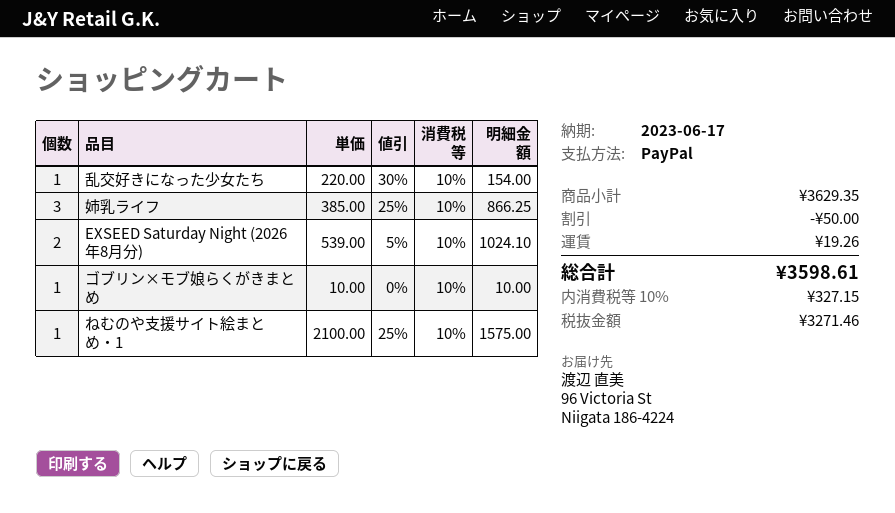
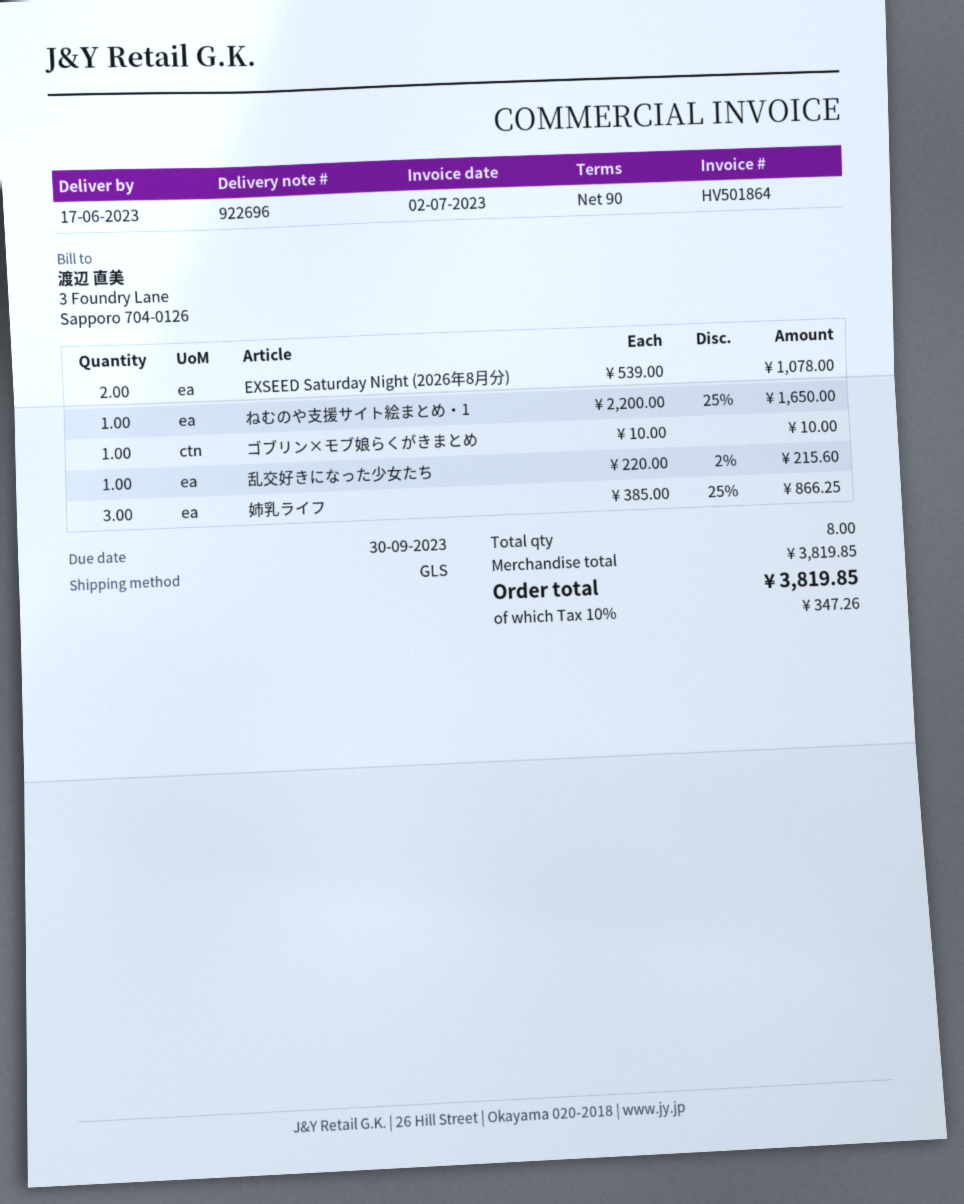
乱交好きになった少女たち: 1 x 220.00 - 30% = 154.00 -> 1 x 220.00 - 2% = 215.60
EXSEED Saturday Night (2026年8月分): 2 x 539.00 - 5% = 1024.10 -> 2 x 539.00 = 1078.00
ねむのや支援サイト絵まとめ・1: 1 x 2100.00 - 25% = 1575.00 -> 1 x 2200.00 - 25% = 1650.00
subtotal: 3629.35 -> 3819.85
discount: 50.00 -> none
shipping: 19.26 -> none
tax: 10% = 327.15 -> 10% = 347.26
total: 3598.61 -> 3819.85

